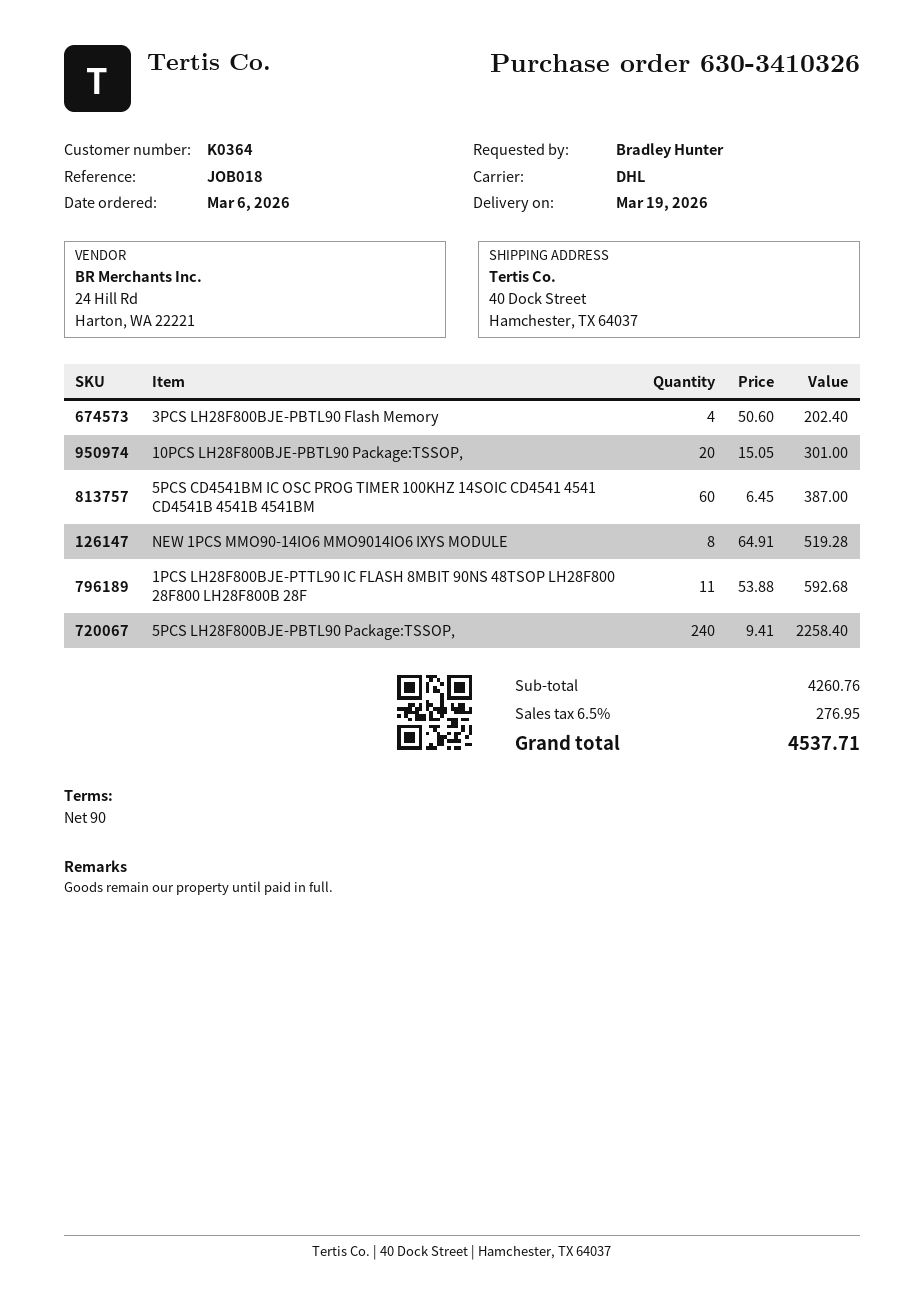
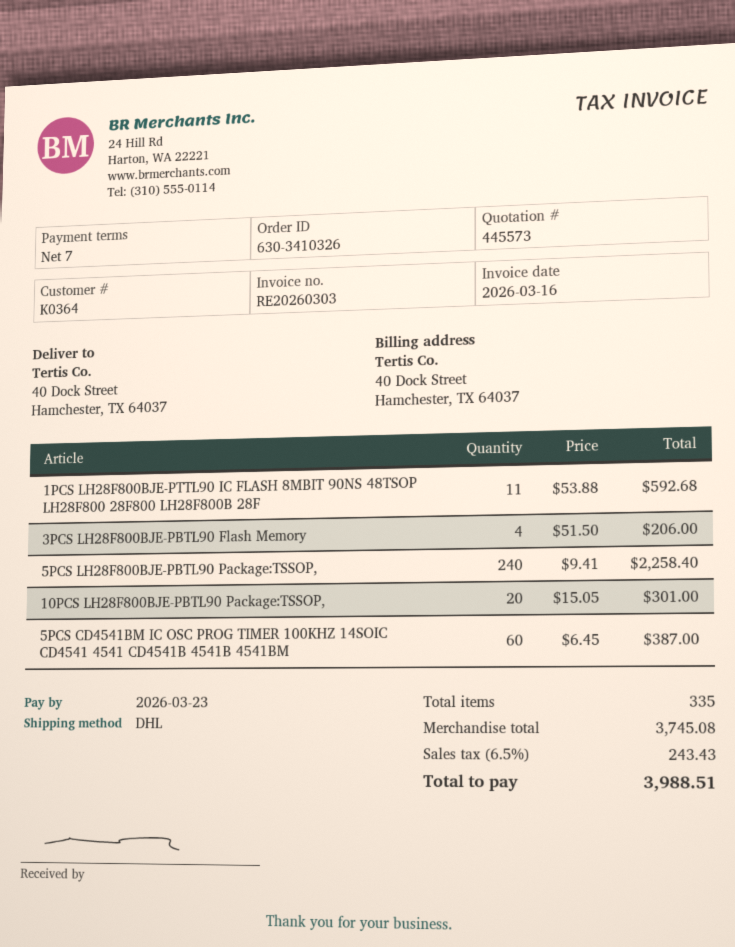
payment terms: 90 days -> 7 days
3PCS LH28F800BJE-PBTL90 Flash Memory: 4 x 50.60 = 202.40 -> 4 x 51.50 = 206.00
NEW 1PCS MMO90-14IO6 MMO9014IO6 IXYS MODULE: 8 x 64.91 = 519.28 -> none
subtotal: 4260.76 -> 3745.08
tax: 6.5% = 276.95 -> 6.5% = 243.43
total: 4537.71 -> 3988.51

